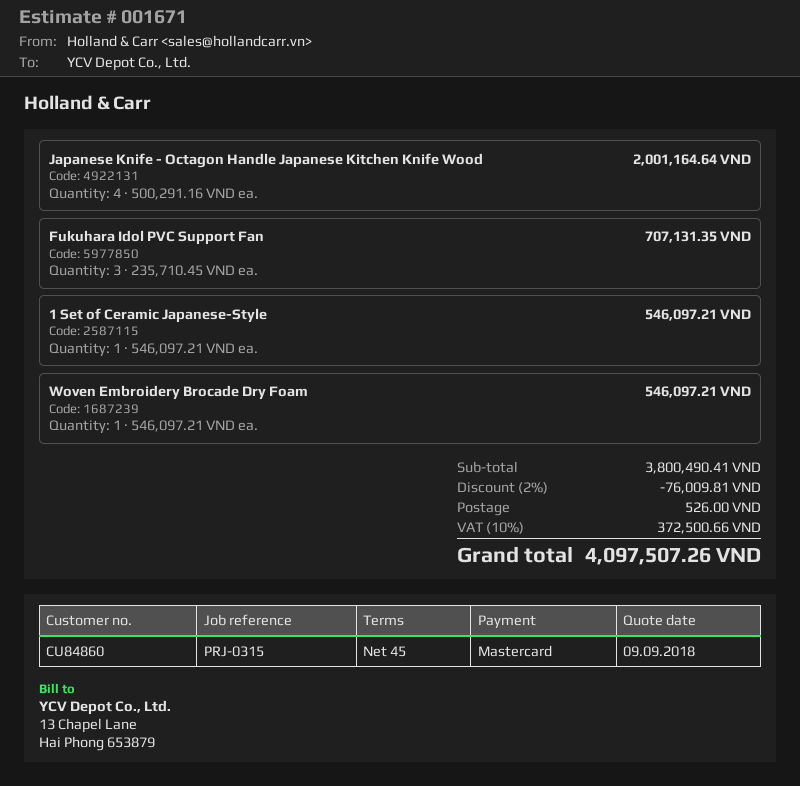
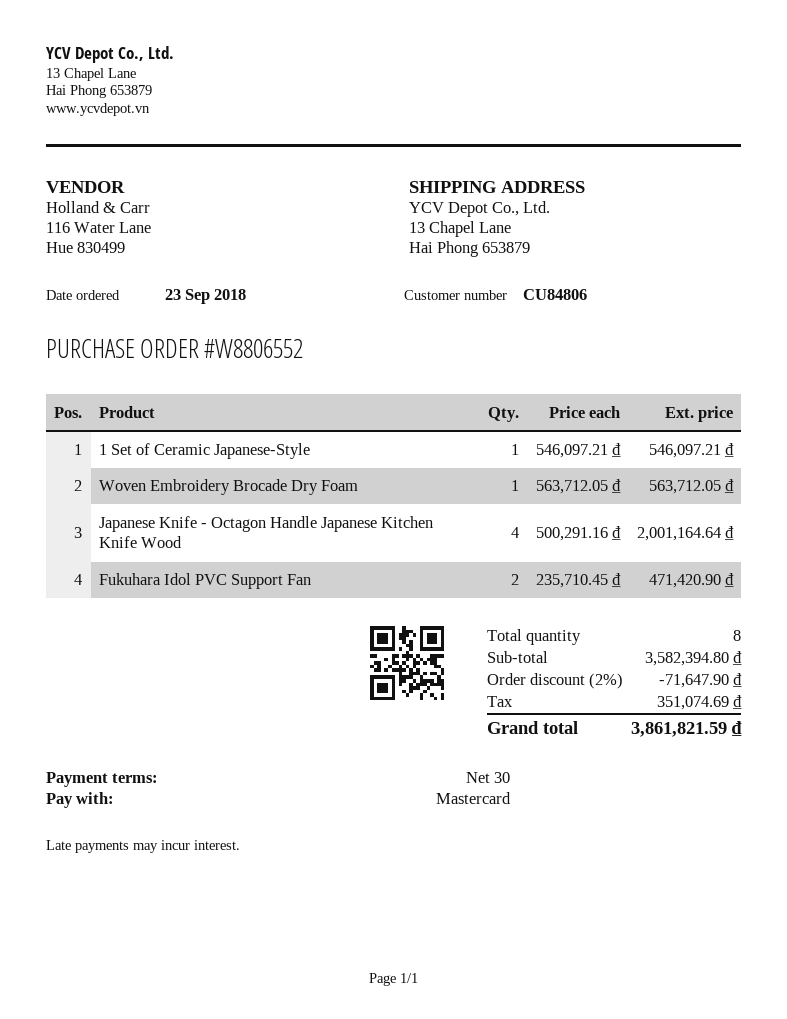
payment terms: 45 days -> 30 days
customer number: CU84860 -> CU84806
Fukuhara Idol PVC Support Fan: 3 x 235710.45 = 707131.35 -> 2 x 235710.45 = 471420.90
Woven Embroidery Brocade Dry Foam: 1 x 546097.21 = 546097.21 -> 1 x 563712.05 = 563712.05
subtotal: 3800490.41 -> 3582394.80
discount: 2% = 76009.81 -> 2% = 71647.90
shipping: 526.00 -> none
tax: 372500.66 -> 351074.69
total: 4097507.26 -> 3861821.59

